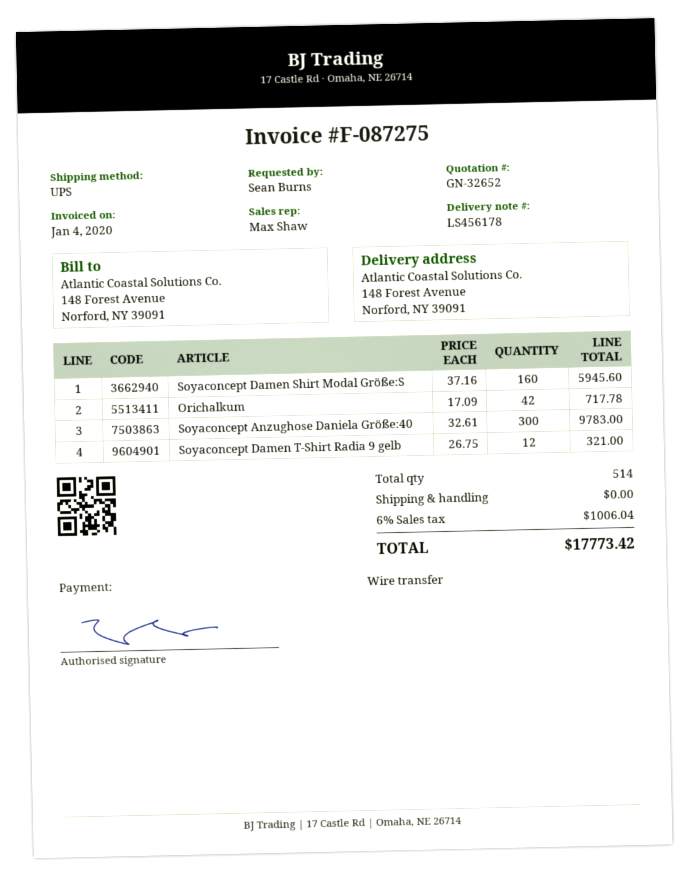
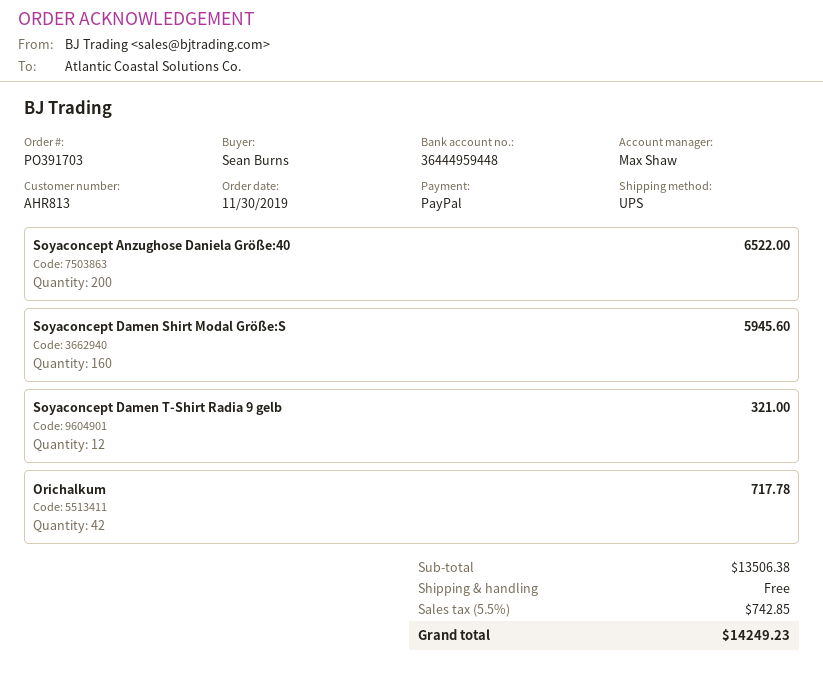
payment method: bank transfer -> PayPal
Soyaconcept Anzughose Daniela Größe:40: 300 for 9783.00 -> 200 for 6522.00
tax: 6% = 1006.04 -> 5.5% = 742.85
total: 17773.42 -> 14249.23

